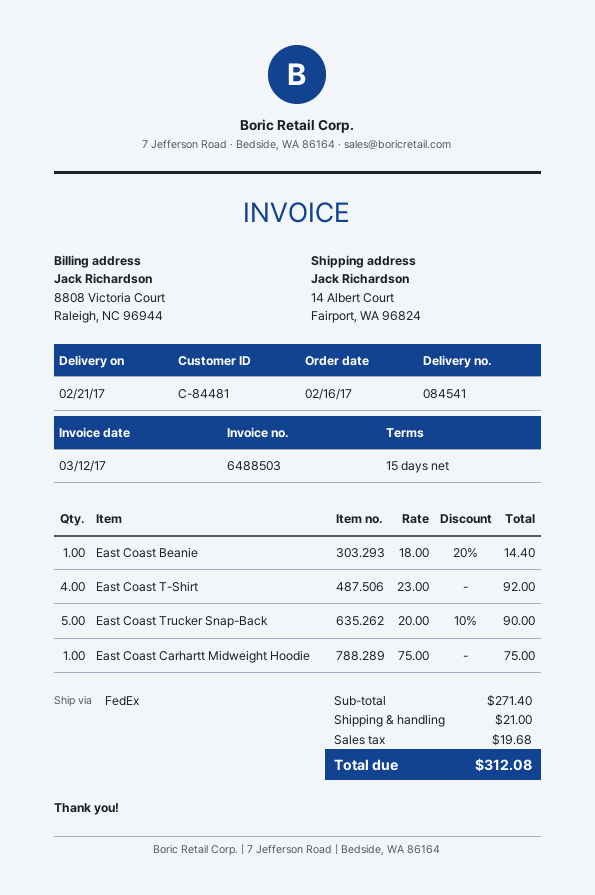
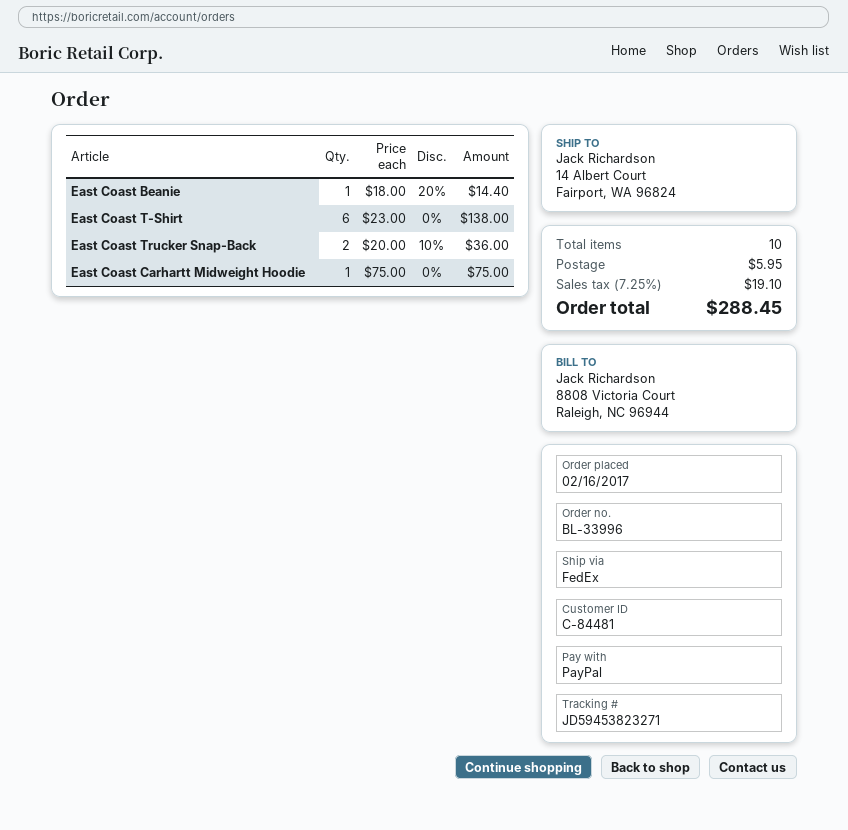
East Coast T-Shirt: 4 x 23.00 = 92.00 -> 6 x 23.00 = 138.00
East Coast Trucker Snap-Back: 5 x 20.00 - 10% = 90.00 -> 2 x 20.00 - 10% = 36.00
shipping: 21.00 -> 5.95
tax: 19.68 -> 19.10
total: 312.08 -> 288.45

